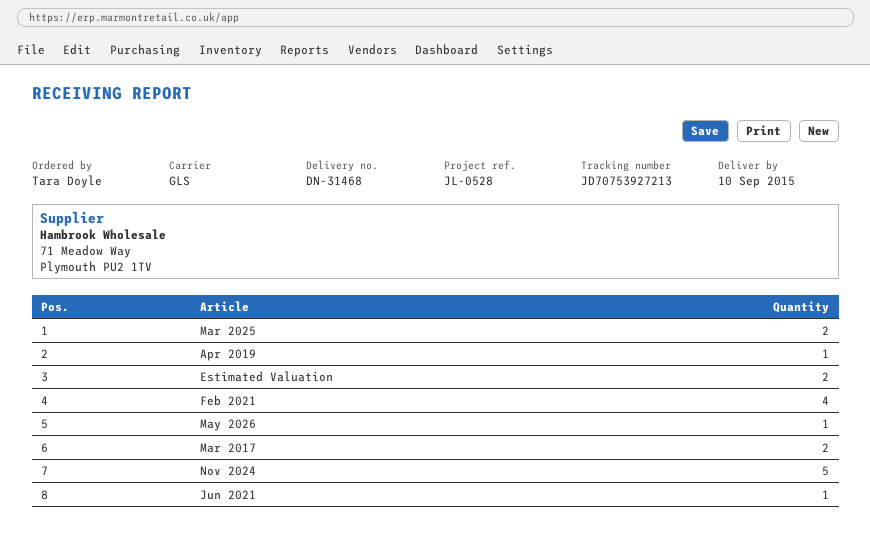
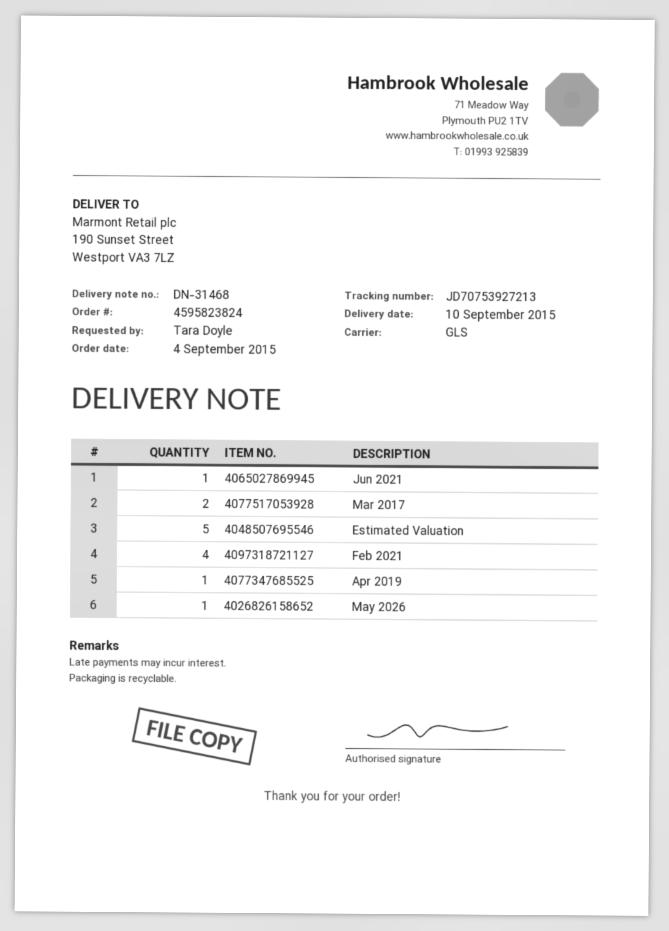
Mar 2025: 2 -> none
Estimated Valuation: 2 -> 5
Nov 2024: 5 -> none

